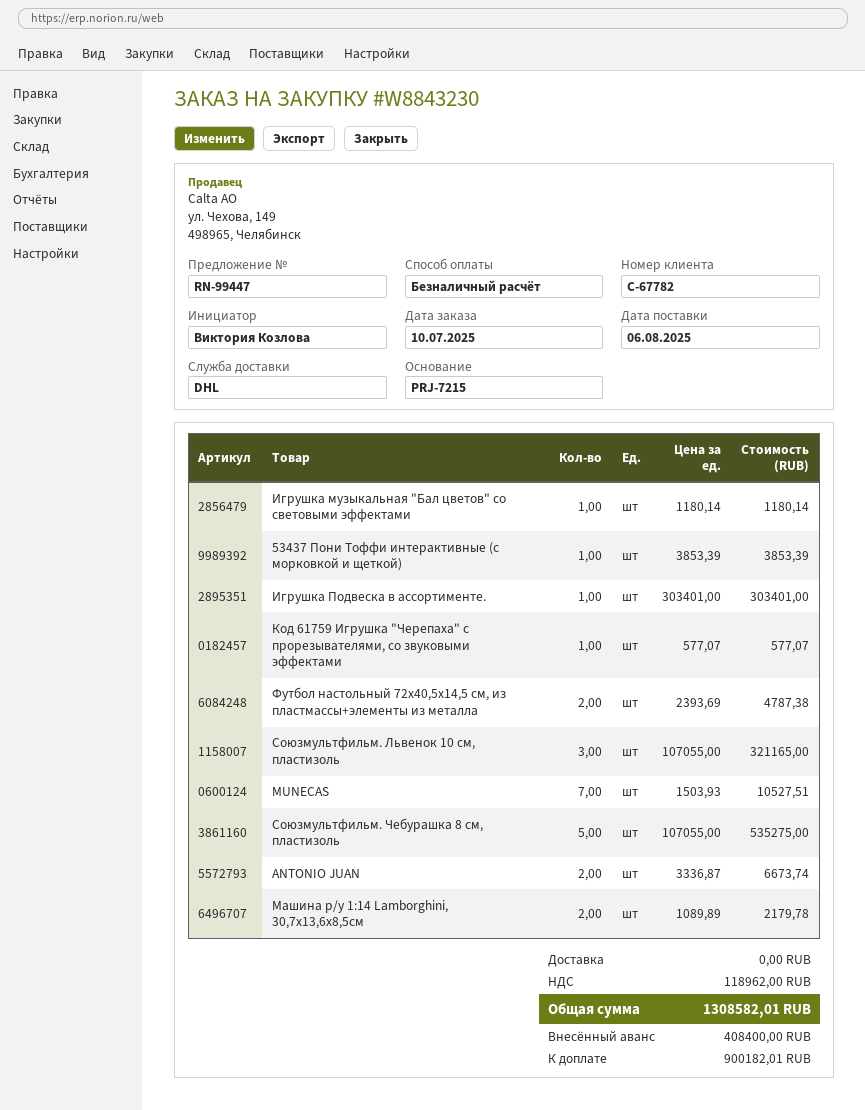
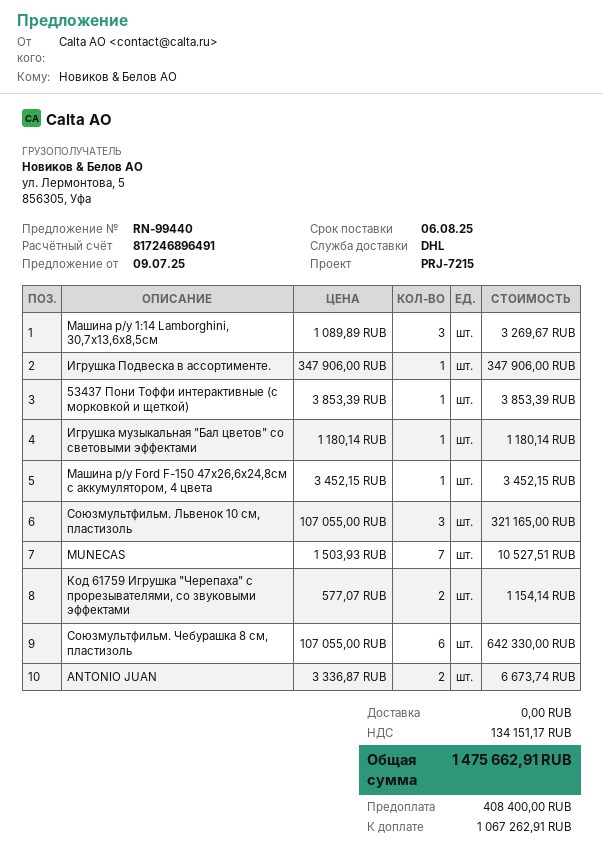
quote number: RN-99447 -> RN-99440
Игрушка Подвеска в ассортименте.: 1 x 303401.00 = 303401.00 -> 1 x 347906.00 = 347906.00
Код 61759 Игрушка "Черепаха" с прорезывателями, со звуковыми эффектами: 1 x 577.07 = 577.07 -> 2 x 577.07 = 1154.14
Футбол настольный 72х40,5х14,5 см, из пластмассы+элементы из металла: 2 x 2393.69 = 4787.38 -> none
Союзмультфильм. Чебурашка 8 см, пластизоль: 5 x 107055.00 = 535275.00 -> 6 x 107055.00 = 642330.00
Машина р/у 1:14 Lamborghini, 30,7х13,6х8,5см: 2 x 1089.89 = 2179.78 -> 3 x 1089.89 = 3269.67
Машина р/у Ford F-150 47х26,6х24,8см с аккумулятором, 4 цвета: none -> 1 x 3452.15 = 3452.15
tax: 118962.00 -> 134151.17
total: 1308582.01 -> 1475662.91
balance: 900182.01 -> 1067262.91

